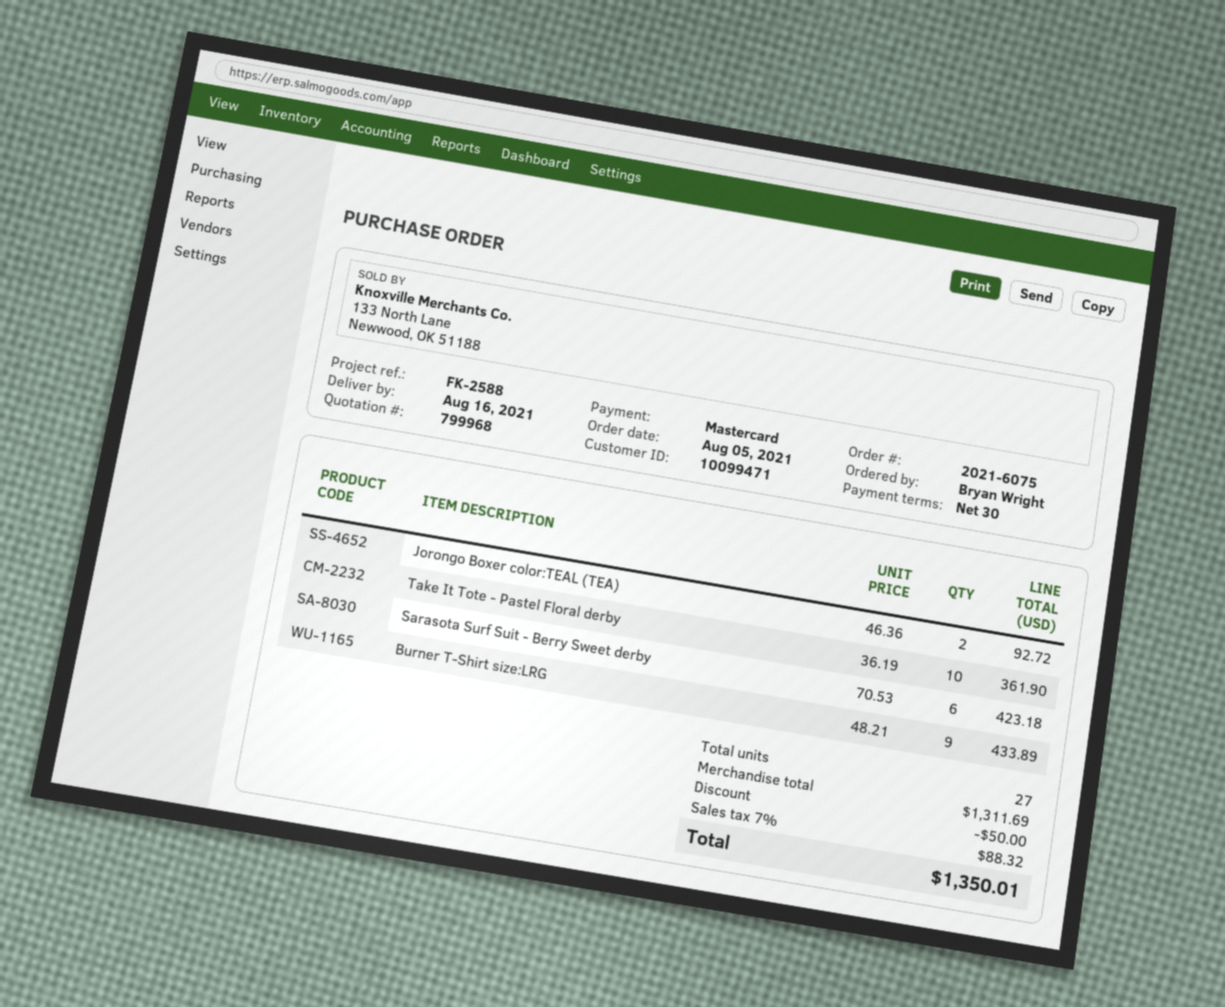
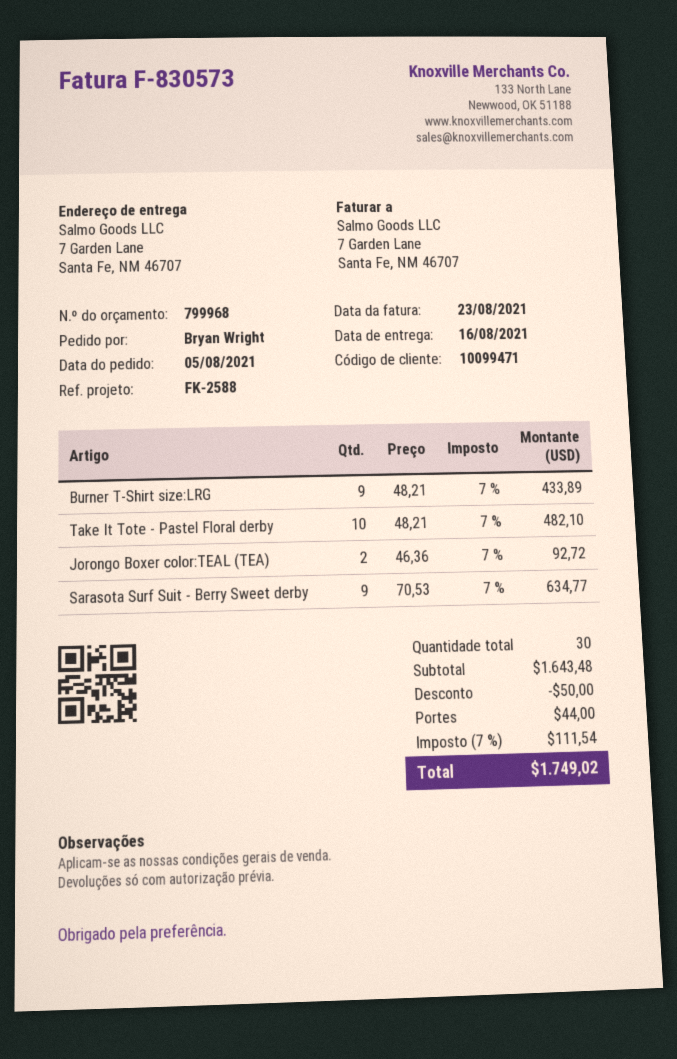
Take It Tote - Pastel Floral derby: 10 x 36.19 = 361.90 -> 10 x 48.21 = 482.10
Sarasota Surf Suit - Berry Sweet derby: 6 x 70.53 = 423.18 -> 9 x 70.53 = 634.77
total quantity: 27 -> 30
subtotal: 1311.69 -> 1643.48
shipping: none -> 44.00
tax: 7% = 88.32 -> 7% = 111.54
total: 1350.01 -> 1749.02

